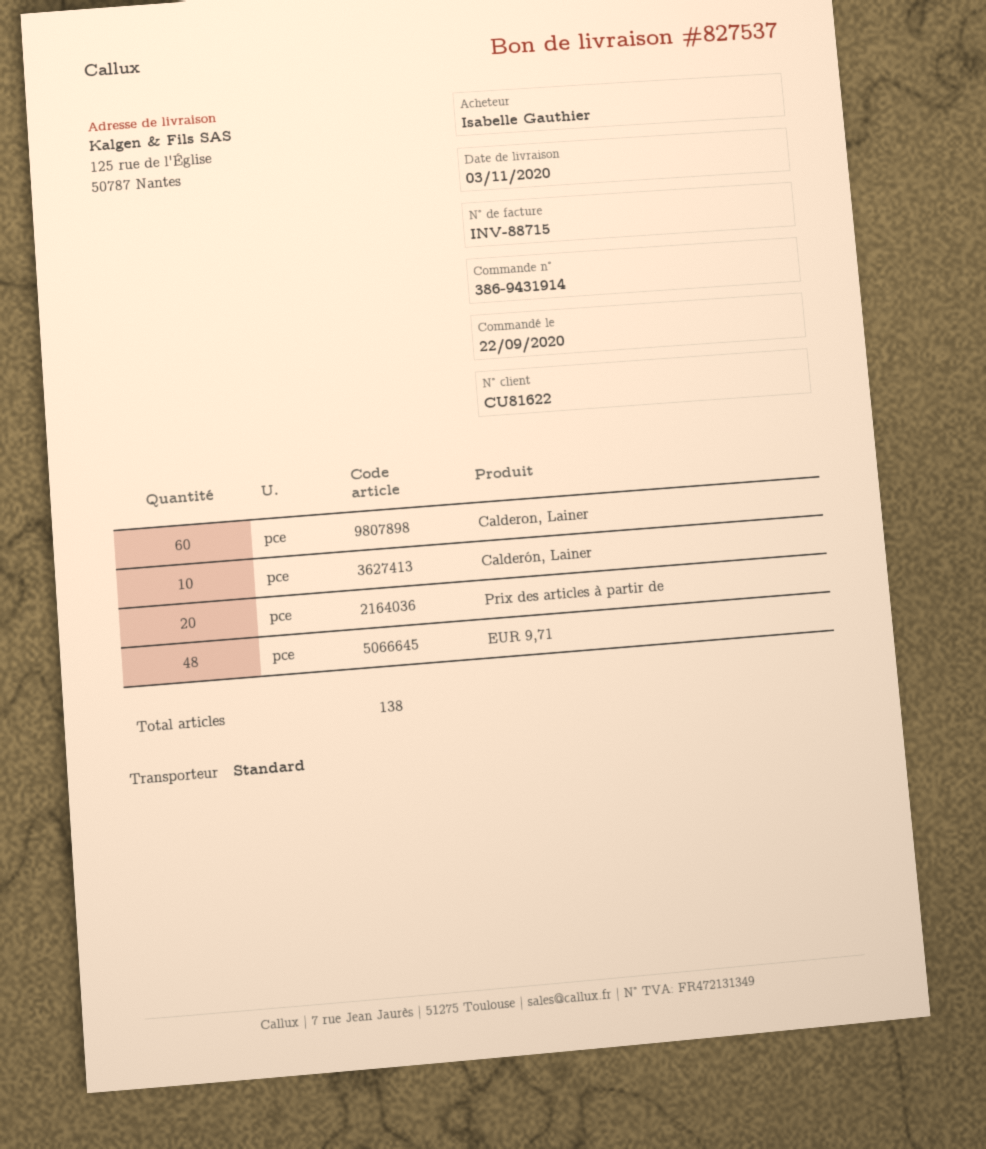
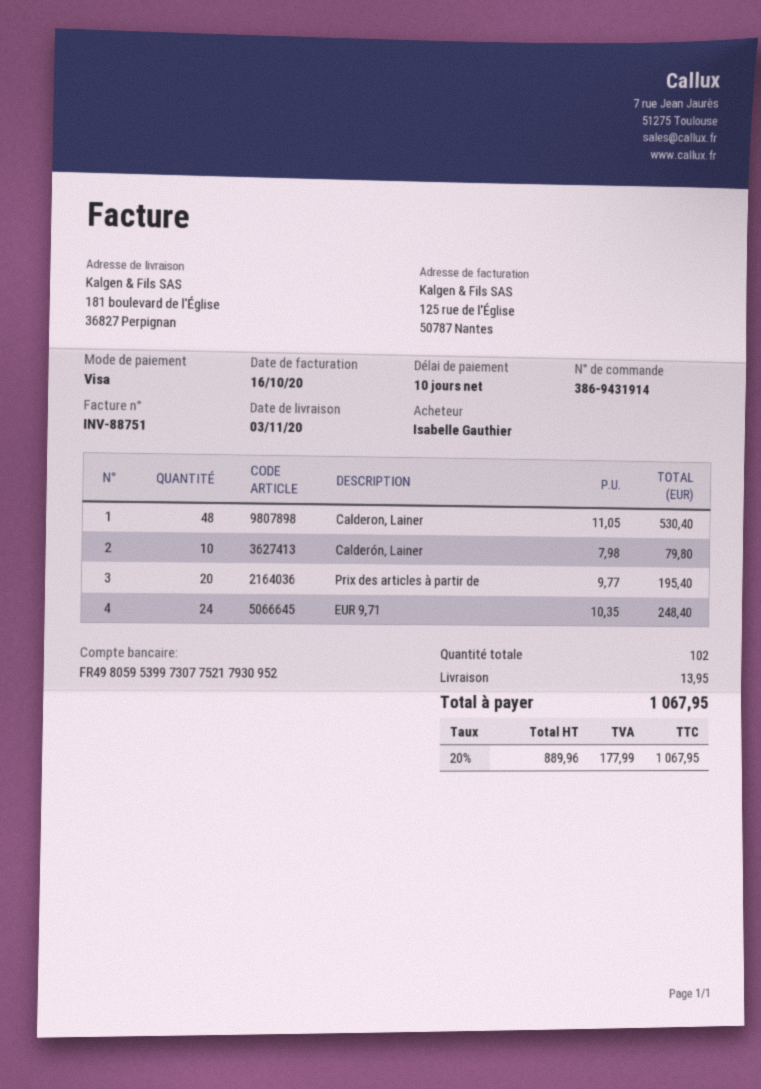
invoice number: INV-88715 -> INV-88751
ship to: 125 rue de l'Église, 50787 Nantes -> 181 boulevard de l'Église, 36827 Perpignan
Calderon, Lainer: 60 -> 48
EUR 9,71: 48 -> 24
total quantity: 138 -> 102

